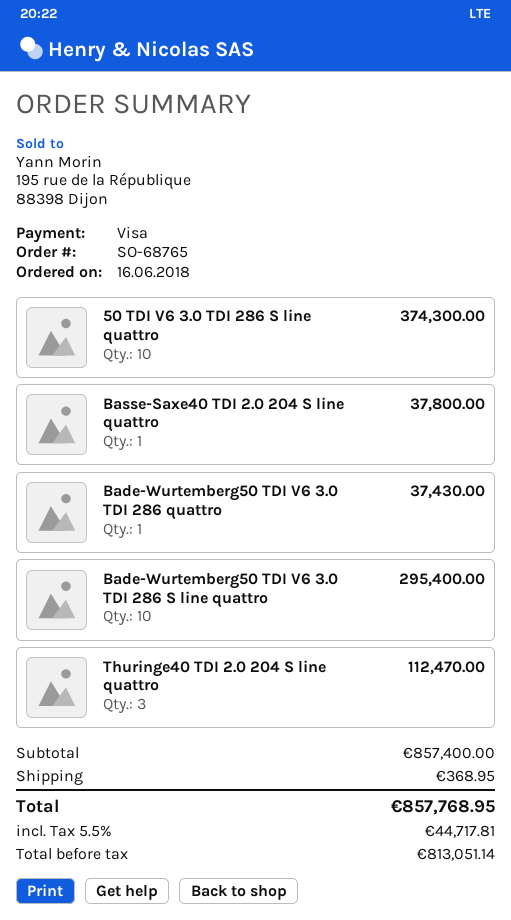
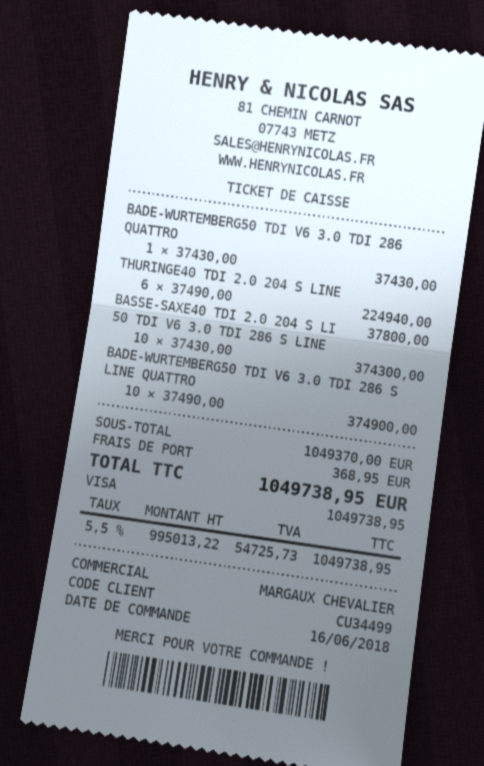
Bade-Wurtemberg50 TDI V6 3.0 TDI 286 S line quattro: 10 for 295400.00 -> 10 for 374900.00
Thuringe40 TDI 2.0 204 S line quattro: 3 for 112470.00 -> 6 for 224940.00
subtotal: 857400.00 -> 1049370.00
net: 813051.14 -> 995013.22
tax: 5.5% = 44717.81 -> 5.5% = 54725.73
total: 857768.95 -> 1049738.95

